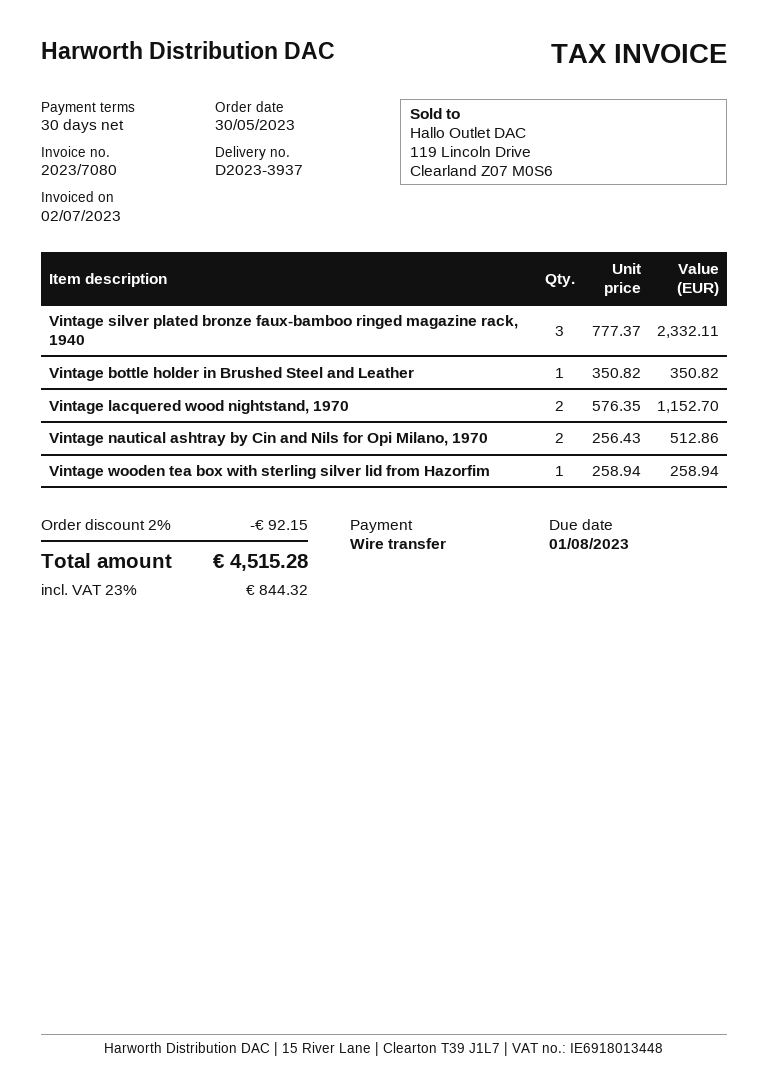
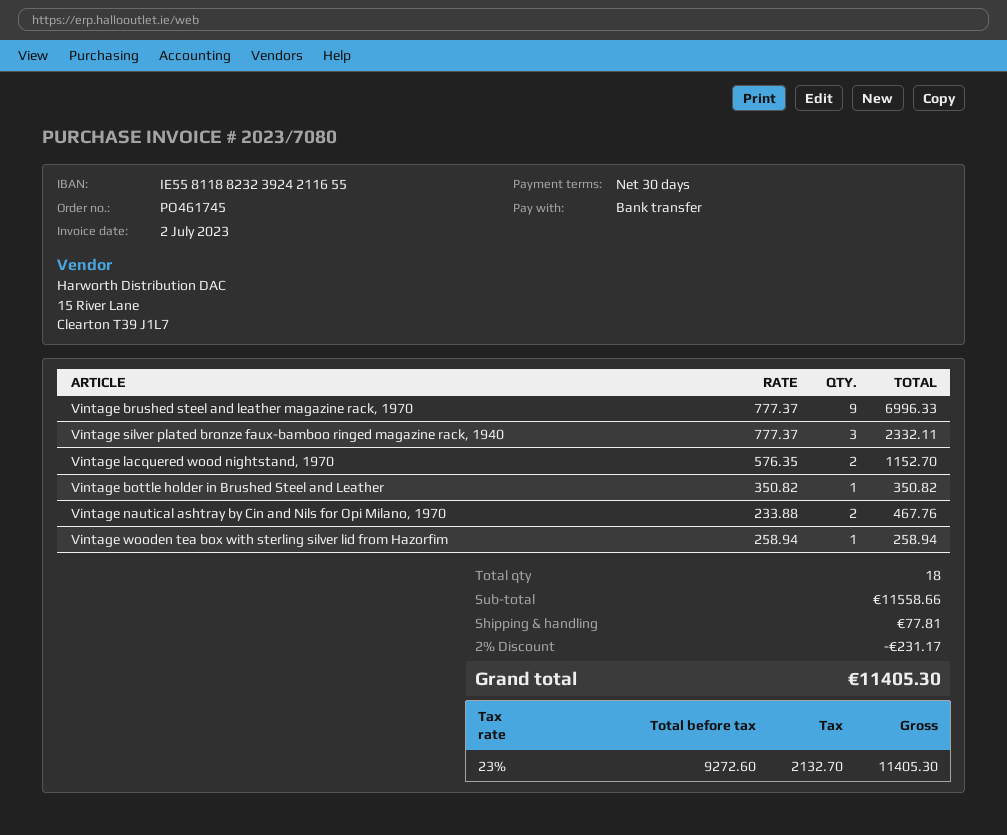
Vintage nautical ashtray by Cin and Nils for Opi Milano, 1970: 2 x 256.43 = 512.86 -> 2 x 233.88 = 467.76
Vintage brushed steel and leather magazine rack, 1970: none -> 9 x 777.37 = 6996.33
discount: 2% = 92.15 -> 2% = 231.17
shipping: none -> 77.81
tax: 23% = 844.32 -> 23% = 2132.70
total: 4515.28 -> 11405.30

